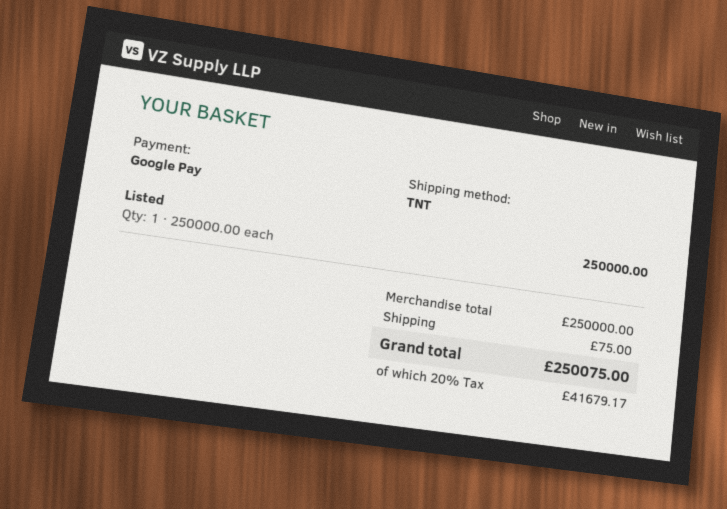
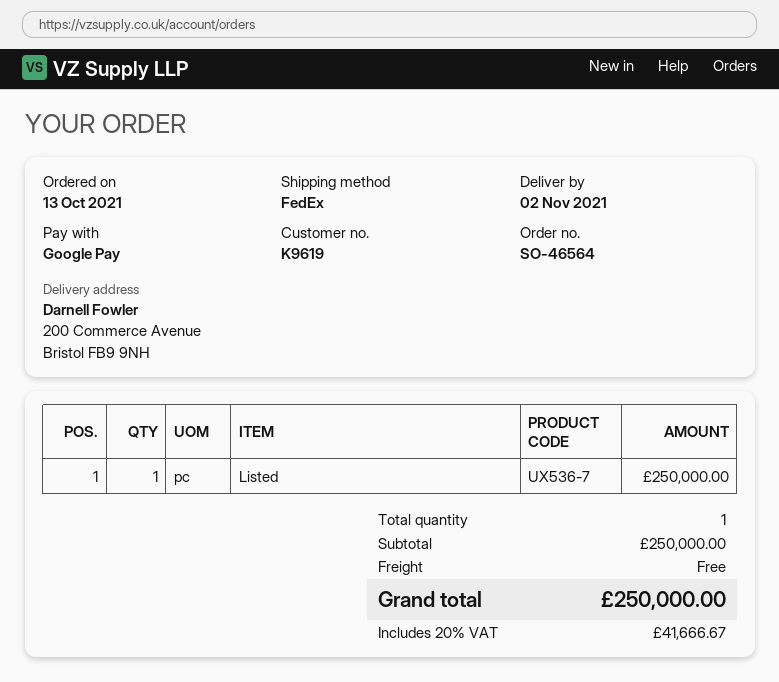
shipping method: TNT -> FedEx
shipping: 75.00 -> 0.00
tax: 20% = 41679.17 -> 20% = 41666.67
total: 250075.00 -> 250000.00

